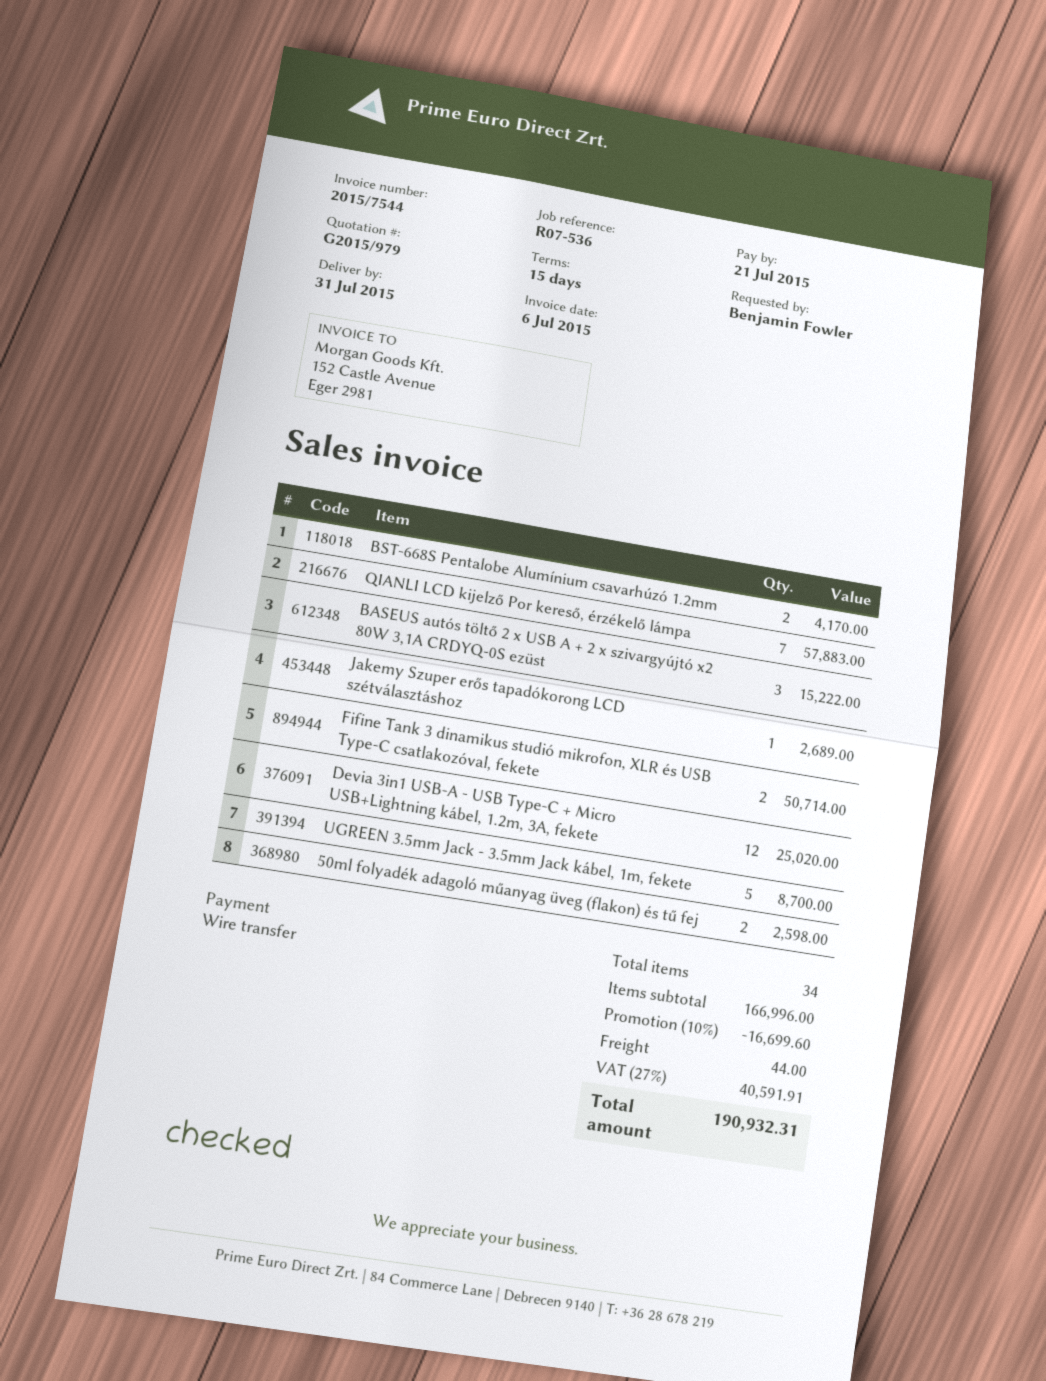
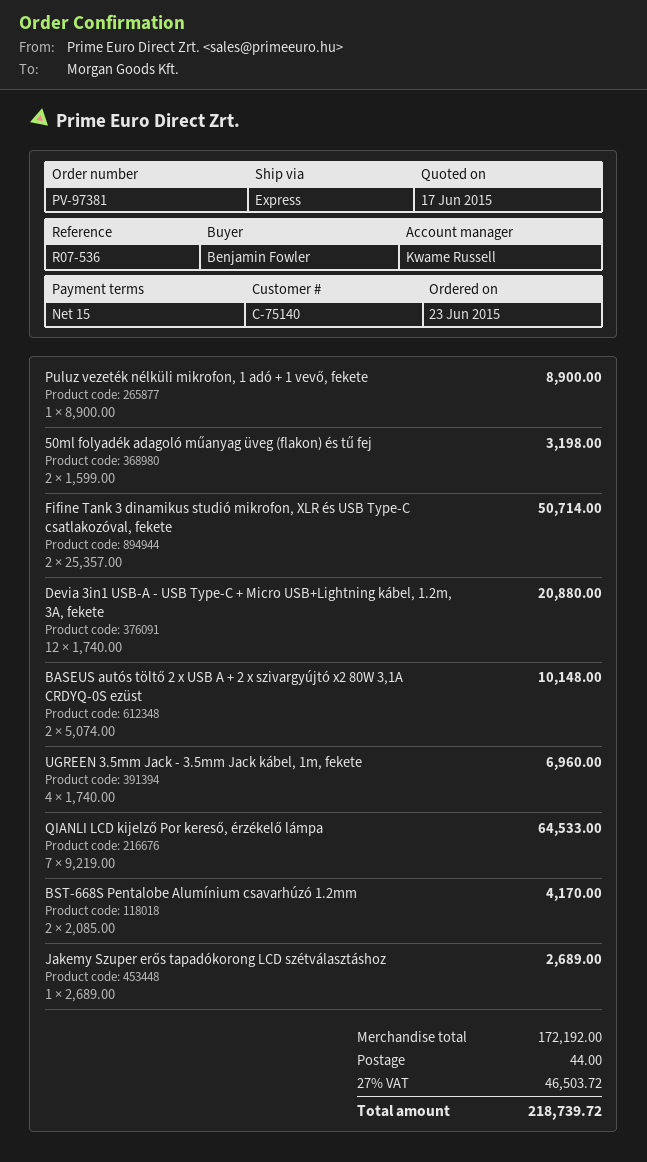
QIANLI LCD kijelző Por kereső, érzékelő lámpa: 7 for 57883.00 -> 7 for 64533.00
BASEUS autós töltő 2 x USB A + 2 x szivargyújtó x2 80W 3,1A CRDYQ-0S ezüst: 3 for 15222.00 -> 2 for 10148.00
Devia 3in1 USB-A - USB Type-C + Micro USB+Lightning kábel, 1.2m, 3A, fekete: 12 for 25020.00 -> 12 for 20880.00
UGREEN 3.5mm Jack - 3.5mm Jack kábel, 1m, fekete: 5 for 8700.00 -> 4 for 6960.00
50ml folyadék adagoló műanyag üveg (flakon) és tű fej: 2 for 2598.00 -> 2 for 3198.00
Puluz vezeték nélküli mikrofon, 1 adó + 1 vevő, fekete: none -> 1 for 8900.00
subtotal: 166996.00 -> 172192.00
discount: 10% = 16699.60 -> none
tax: 27% = 40591.91 -> 27% = 46503.72
total: 190932.31 -> 218739.72

